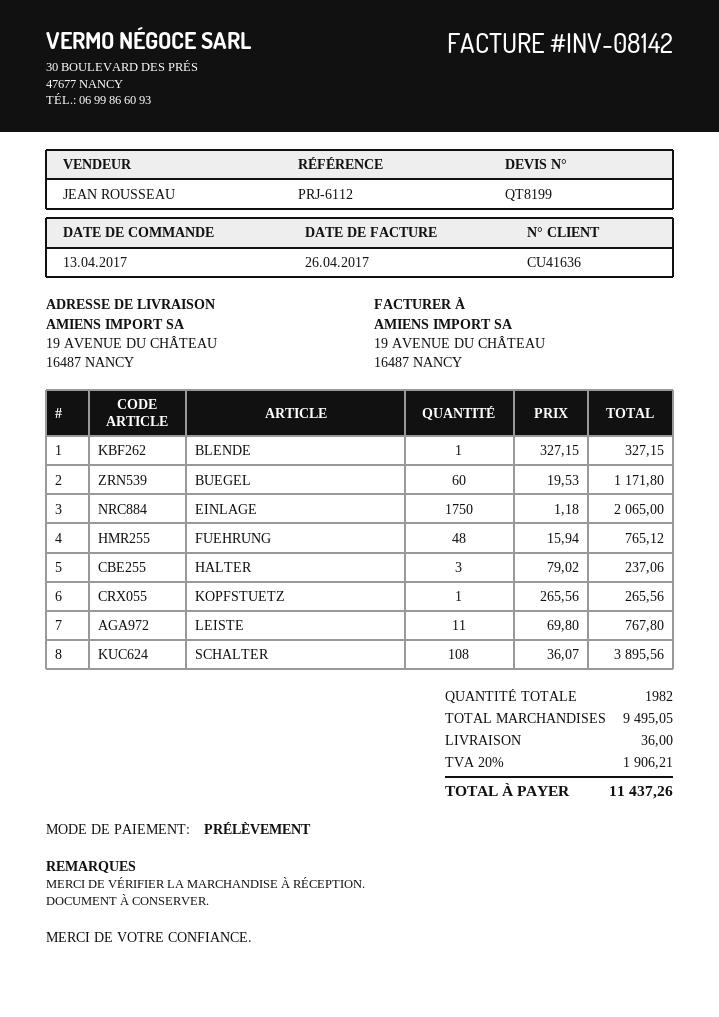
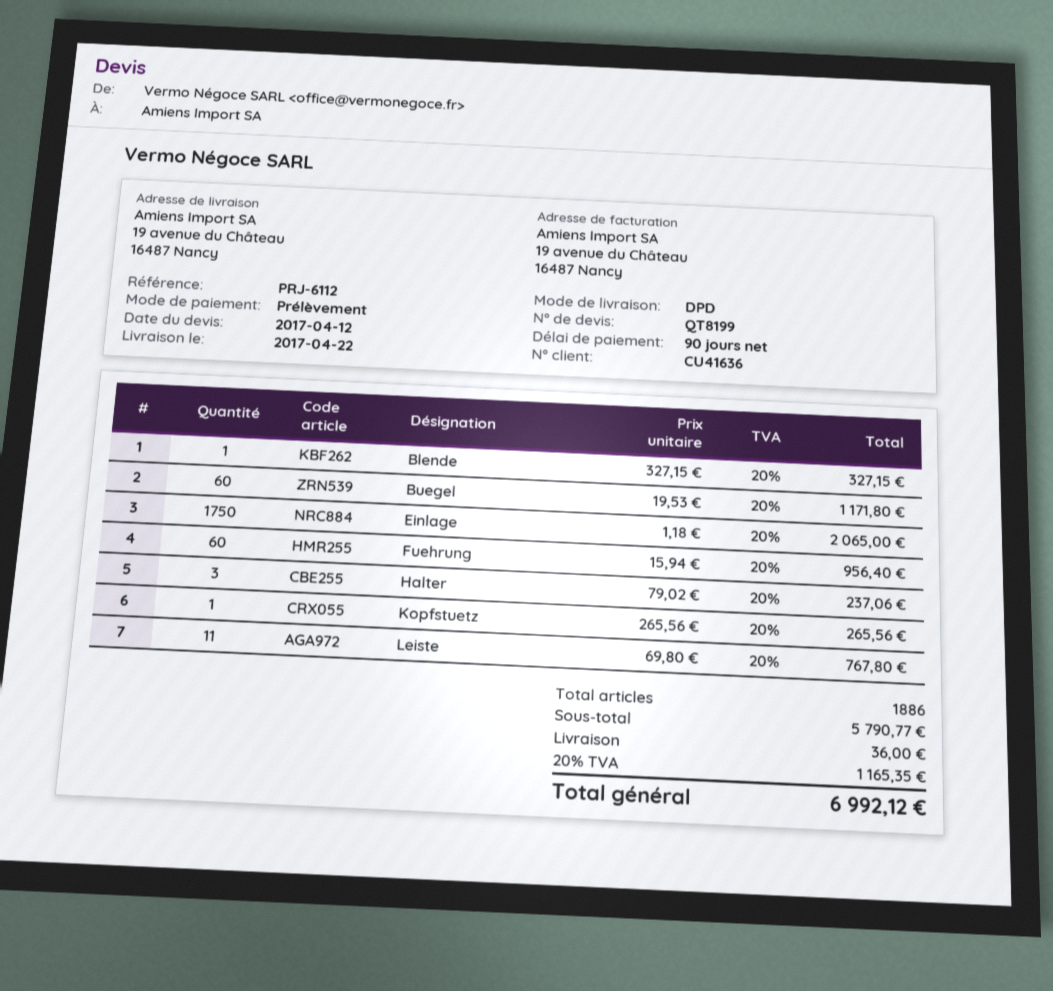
FUEHRUNG: 48 x 15.94 = 765.12 -> 60 x 15.94 = 956.40
SCHALTER: 108 x 36.07 = 3895.56 -> none
total quantity: 1982 -> 1886
subtotal: 9495.05 -> 5790.77
tax: 20% = 1906.21 -> 20% = 1165.35
total: 11437.26 -> 6992.12

